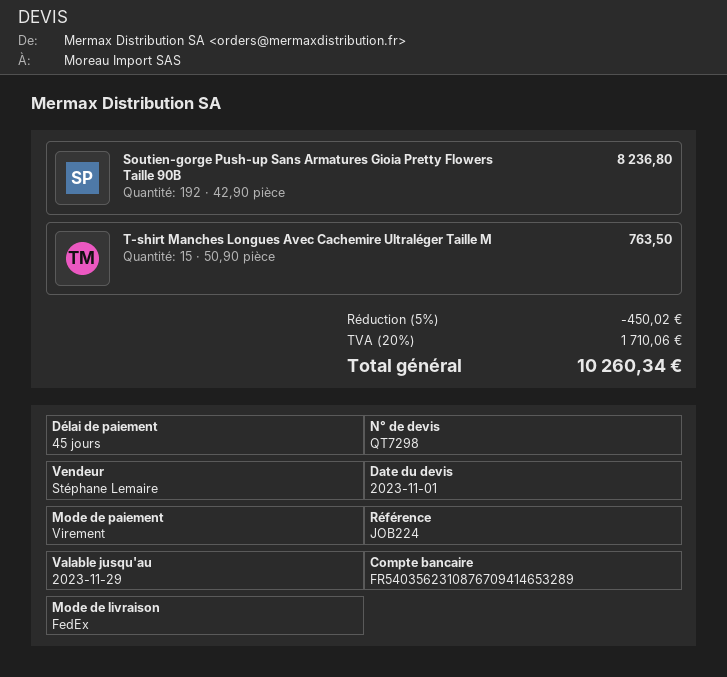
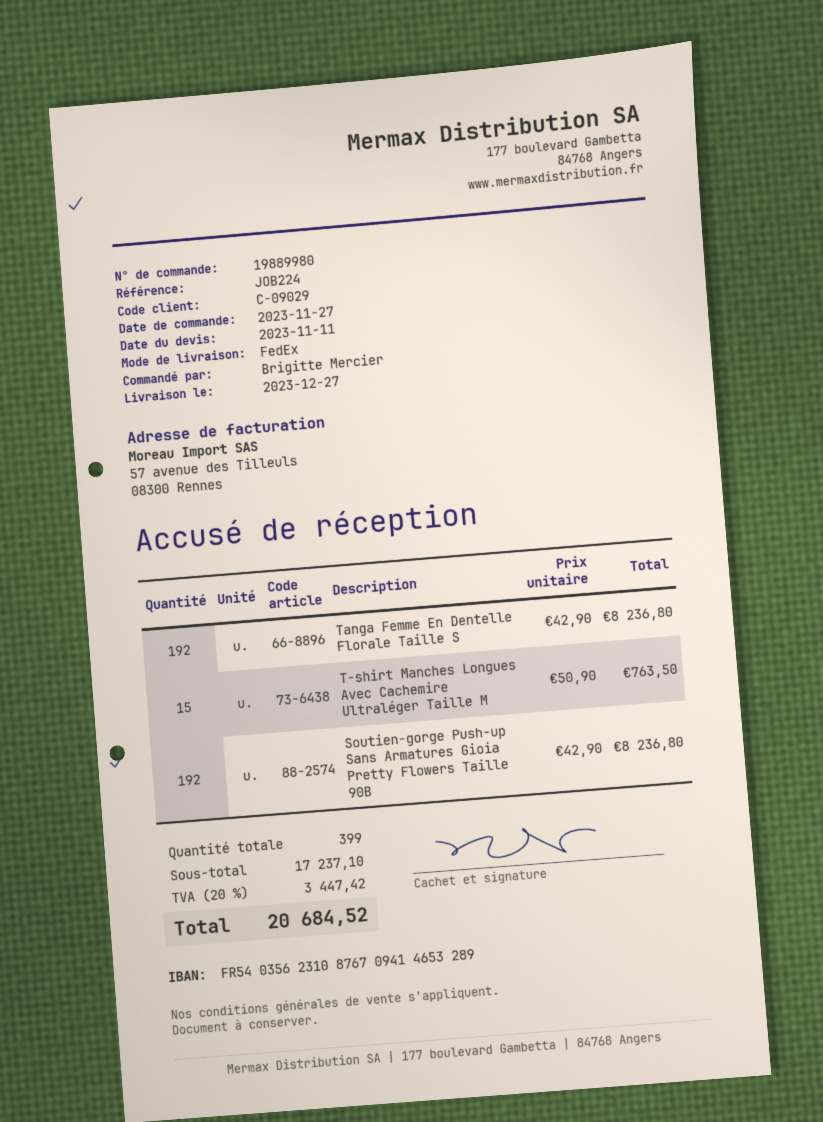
quote date: 2023-11-01 -> 2023-11-11
Tanga Femme En Dentelle Florale Taille S: none -> 192 x 42.90 = 8236.80
discount: 5% = 450.02 -> none
tax: 20% = 1710.06 -> 20% = 3447.42
total: 10260.34 -> 20684.52

